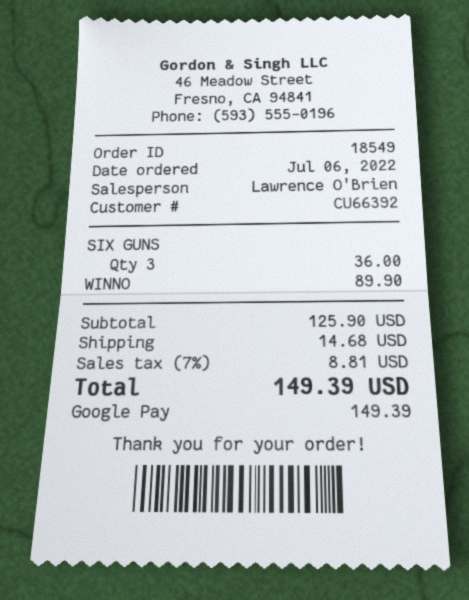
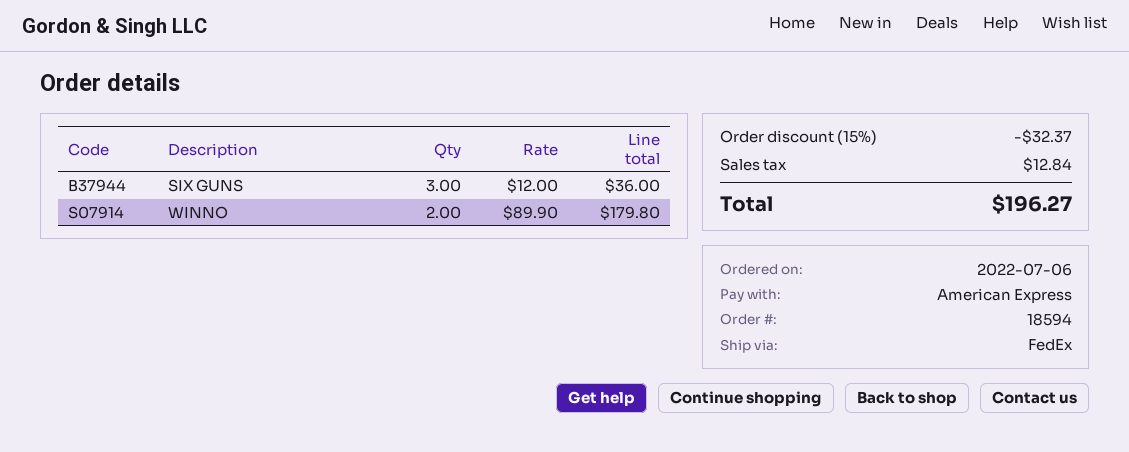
order number: 18549 -> 18594
payment method: Google Pay -> American Express
WINNO: 1 for 89.90 -> 2 for 179.80
discount: none -> 15% = 32.37
shipping: 14.68 -> none
tax: 8.81 -> 12.84
total: 149.39 -> 196.27

